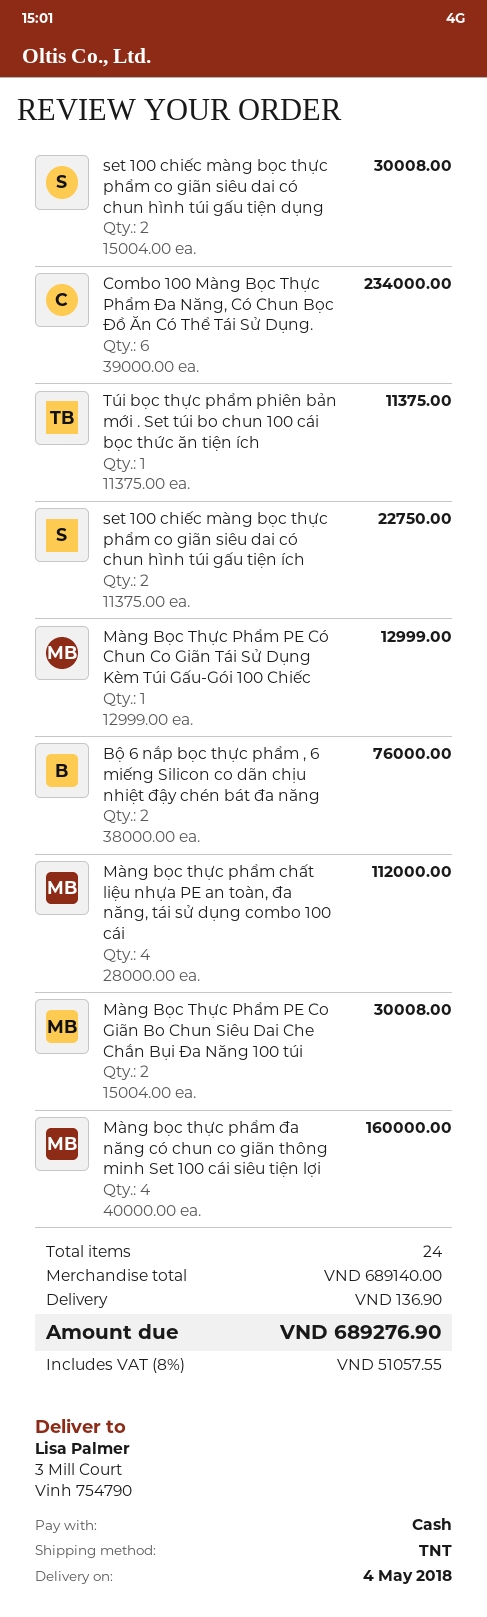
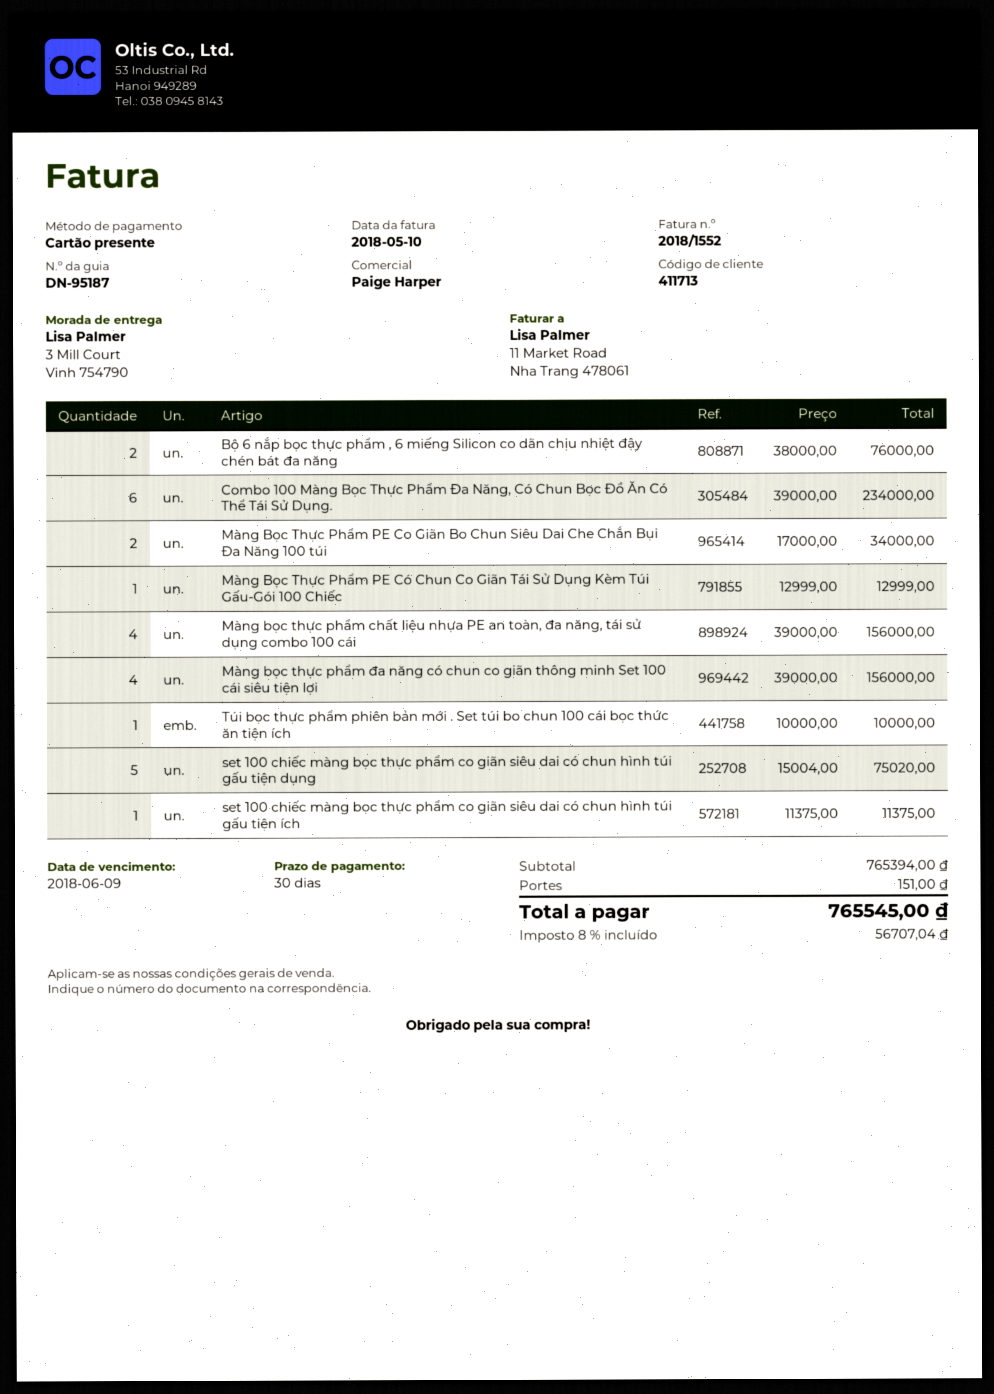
payment method: cash -> gift card
set 100 chiếc màng bọc thực phẩm co giãn siêu dai có chun hình túi gấu tiện dụng: 2 x 15004.00 = 30008.00 -> 5 x 15004.00 = 75020.00
Túi bọc thực phẩm phiên bản mới . Set túi bo chun 100 cái bọc thức ăn tiện ích: 1 x 11375.00 = 11375.00 -> 1 x 10000.00 = 10000.00
set 100 chiếc màng bọc thực phẩm co giãn siêu dai có chun hình túi gấu tiện ích: 2 x 11375.00 = 22750.00 -> 1 x 11375.00 = 11375.00
Màng bọc thực phẩm chất liệu nhựa PE an toàn, đa năng, tái sử dụng combo 100 cái: 4 x 28000.00 = 112000.00 -> 4 x 39000.00 = 156000.00
Màng Bọc Thực Phẩm PE Co Giãn Bo Chun Siêu Dai Che Chắn Bụi Đa Năng 100 túi: 2 x 15004.00 = 30008.00 -> 2 x 17000.00 = 34000.00
Màng bọc thực phẩm đa năng có chun co giãn thông minh Set 100 cái siêu tiện lợi: 4 x 40000.00 = 160000.00 -> 4 x 39000.00 = 156000.00
subtotal: 689140.00 -> 765394.00
shipping: 136.90 -> 151.00
tax: 8% = 51057.55 -> 8% = 56707.04
total: 689276.90 -> 765545.00

